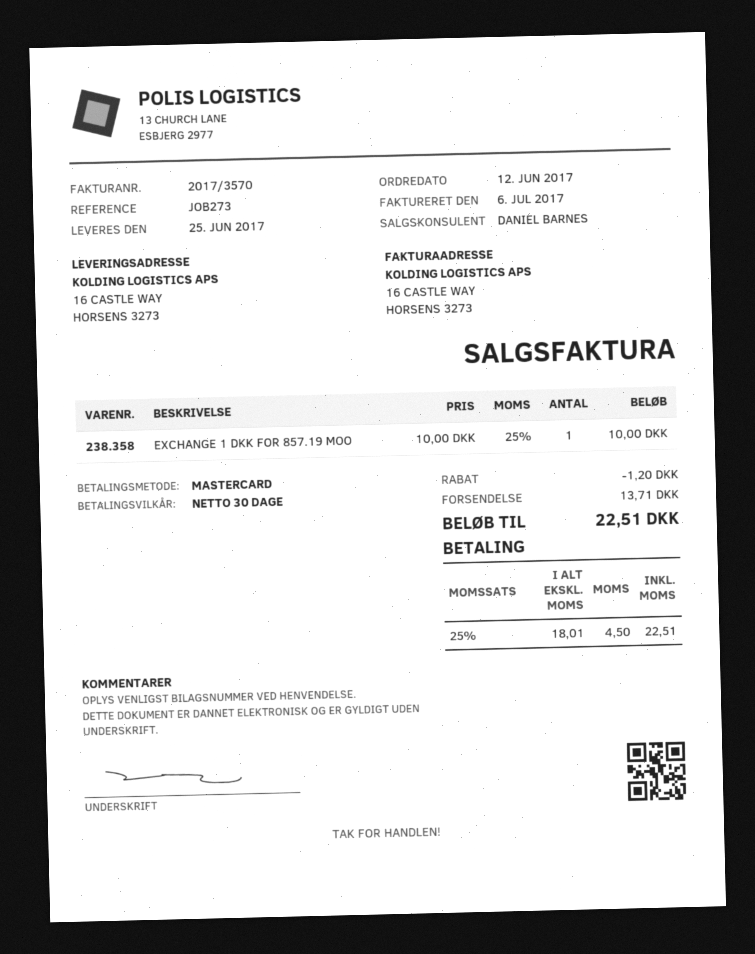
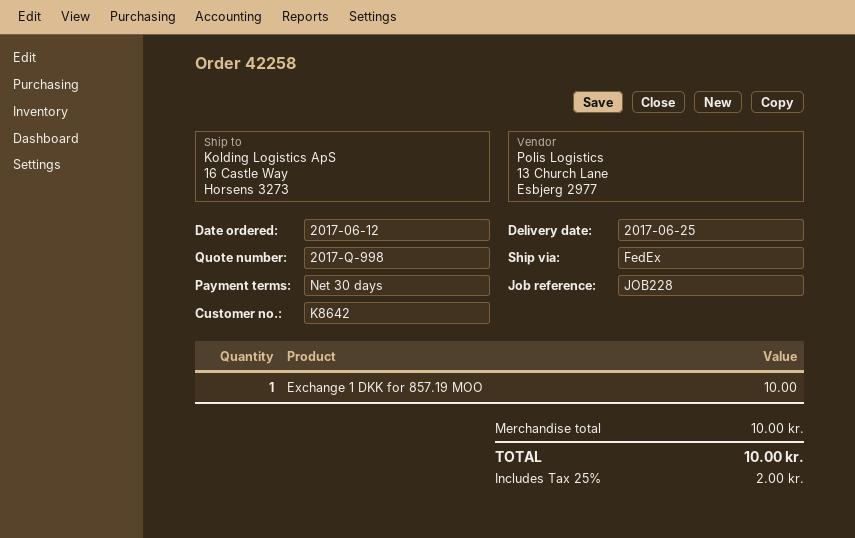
reference: JOB273 -> JOB228
discount: 1.20 -> none
shipping: 13.71 -> none
tax: 25% = 4.50 -> 25% = 2.00
total: 22.51 -> 10.00

